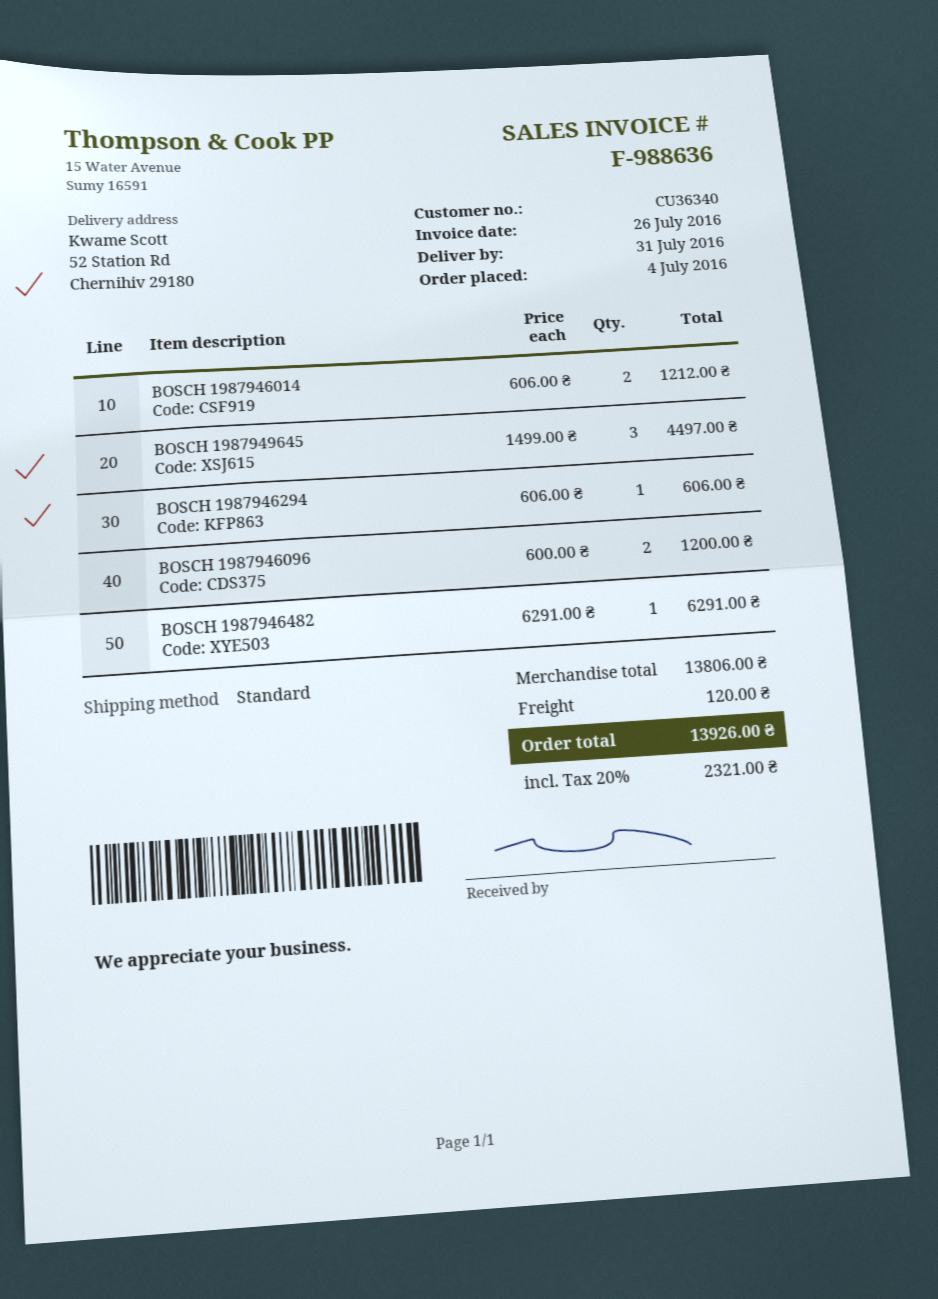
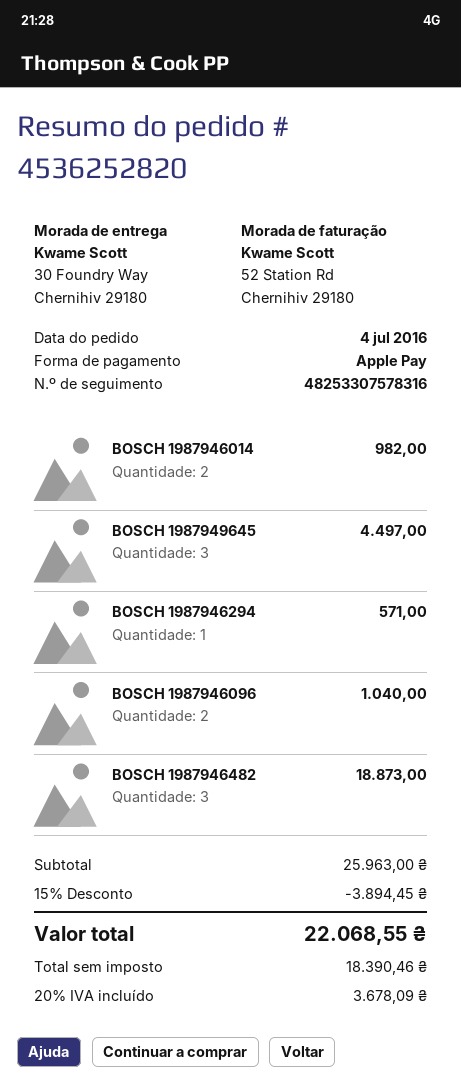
ship to: 52 Station Rd, Chernihiv 29180 -> 30 Foundry Way, Chernihiv 29180
BOSCH 1987946014: 2 for 1212.00 -> 2 for 982.00
BOSCH 1987946294: 1 for 606.00 -> 1 for 571.00
BOSCH 1987946096: 2 for 1200.00 -> 2 for 1040.00
BOSCH 1987946482: 1 for 6291.00 -> 3 for 18873.00
subtotal: 13806.00 -> 25963.00
discount: none -> 15% = 3894.45
shipping: 120.00 -> none
tax: 20% = 2321.00 -> 20% = 3678.09
total: 13926.00 -> 22068.55

